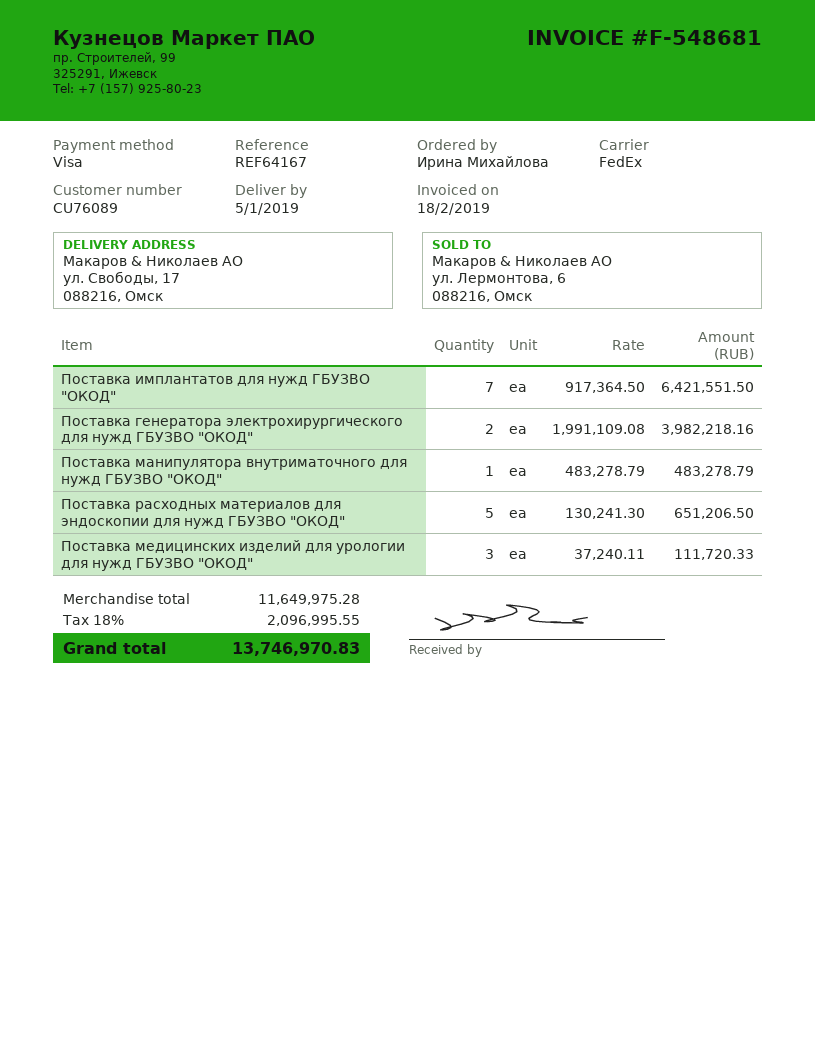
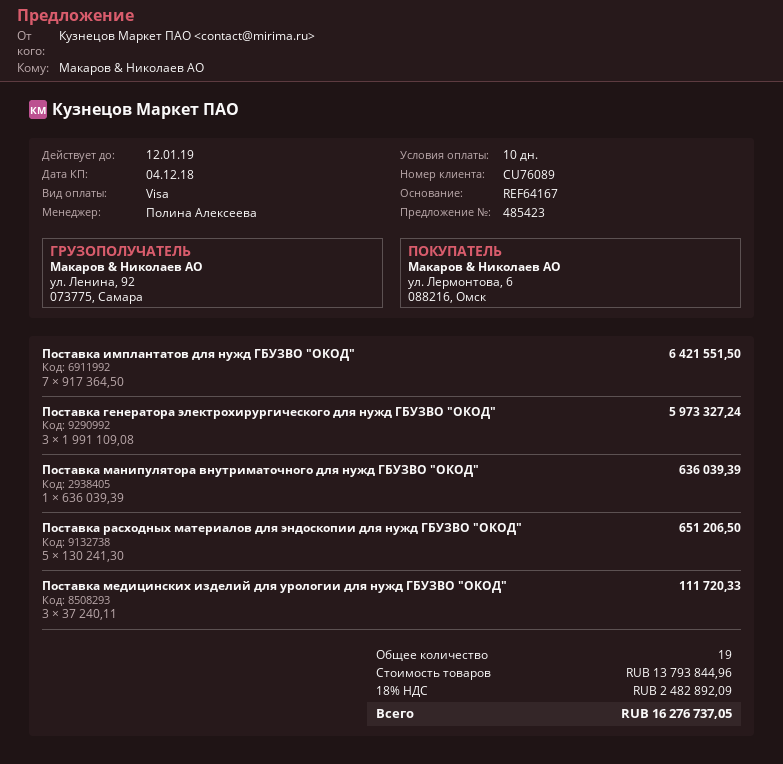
ship to: ул. Свободы, 17, 088216, Омск -> ул. Ленина, 92, 073775, Самара
Поставка генератора электрохирургического для нужд ГБУЗВО "ОКОД": 2 x 1991109.08 = 3982218.16 -> 3 x 1991109.08 = 5973327.24
Поставка манипулятора внутриматочного для нужд ГБУЗВО "ОКОД": 1 x 483278.79 = 483278.79 -> 1 x 636039.39 = 636039.39
subtotal: 11649975.28 -> 13793844.96
tax: 18% = 2096995.55 -> 18% = 2482892.09
total: 13746970.83 -> 16276737.05

